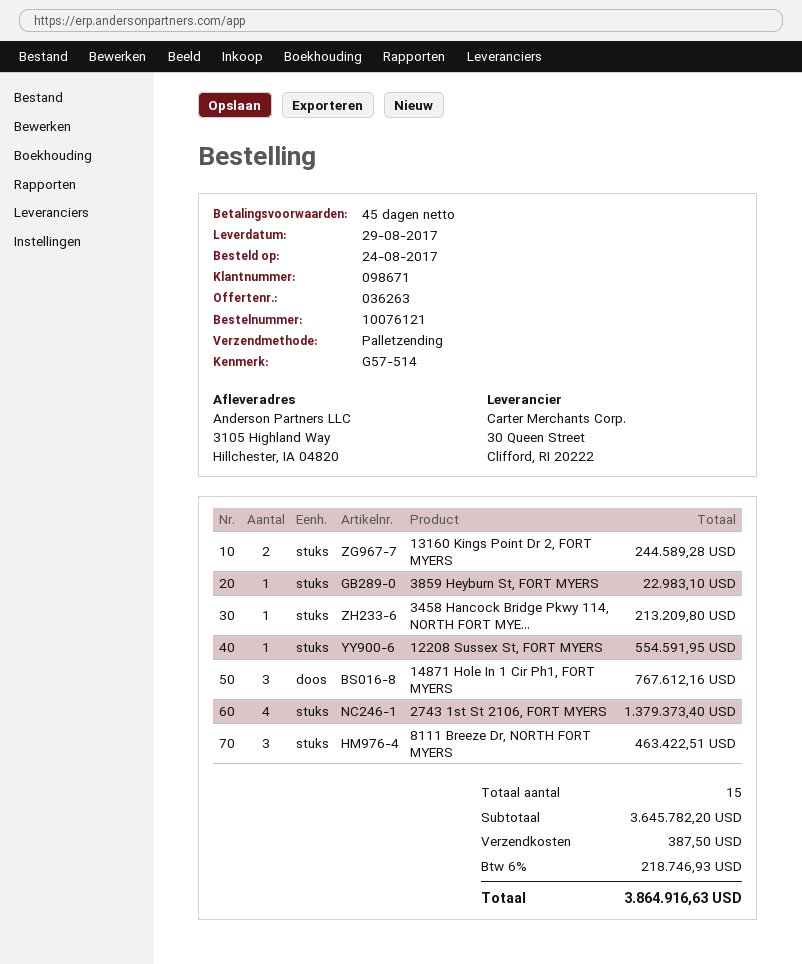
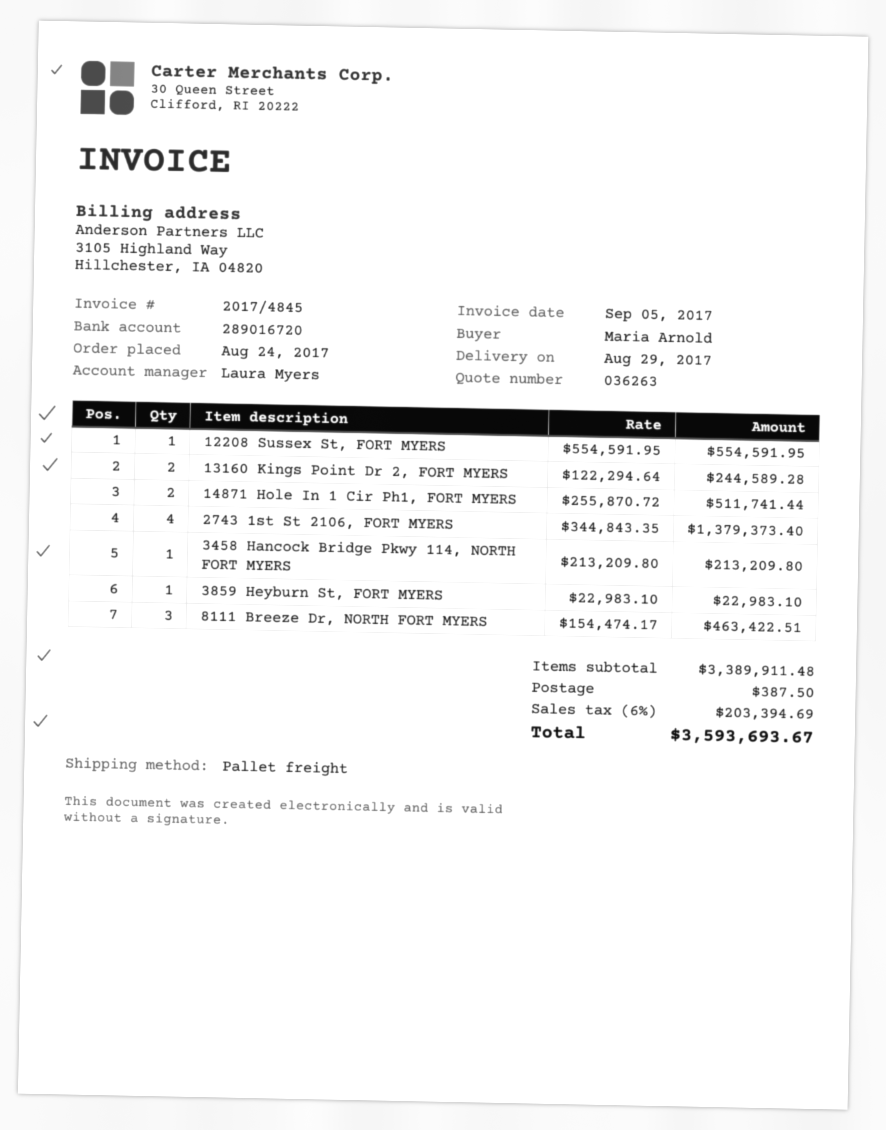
14871 Hole In 1 Cir Ph1, FORT MYERS: 3 for 767612.16 -> 2 for 511741.44
subtotal: 3645782.20 -> 3389911.48
tax: 6% = 218746.93 -> 6% = 203394.69
total: 3864916.63 -> 3593693.67

